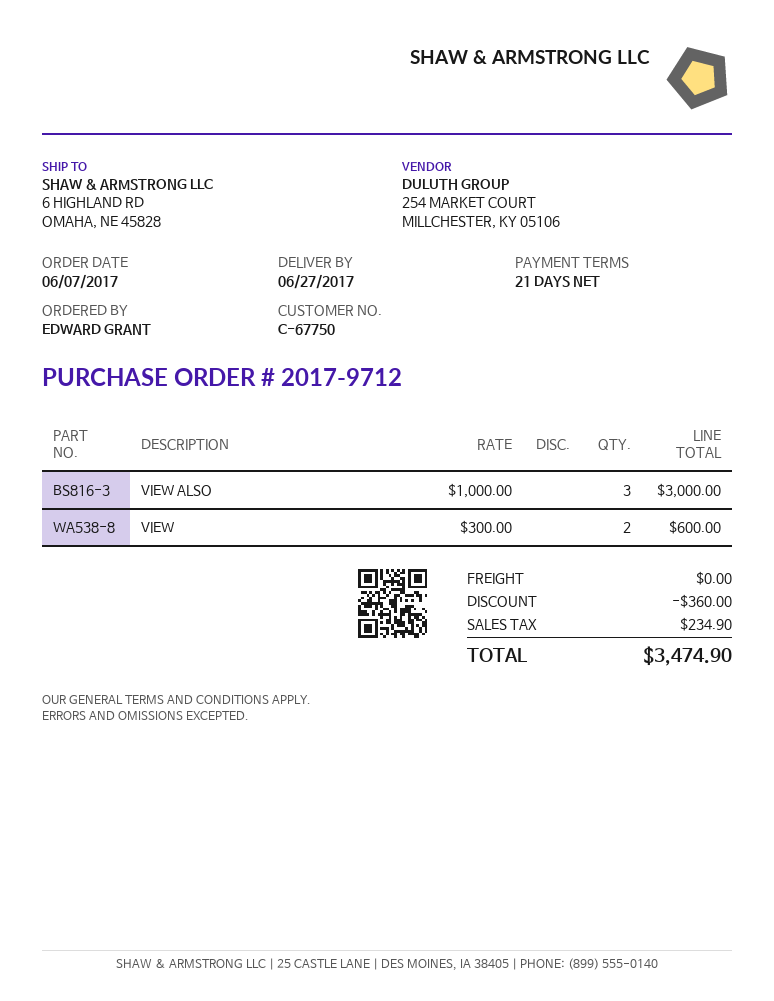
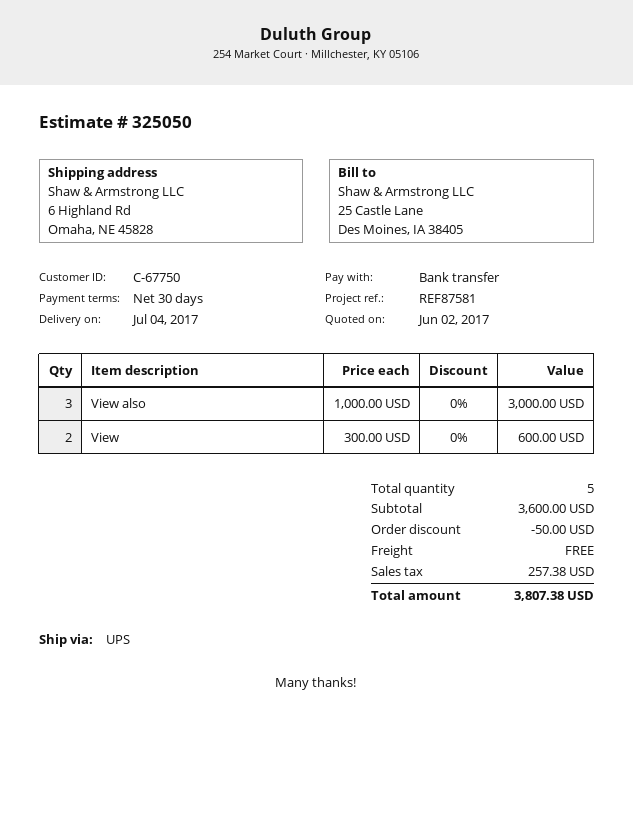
delivery date: 2017-06-27 -> 2017-07-04
payment terms: 21 days -> 30 days
discount: 360.00 -> 50.00
tax: 234.90 -> 257.38
total: 3474.90 -> 3807.38

